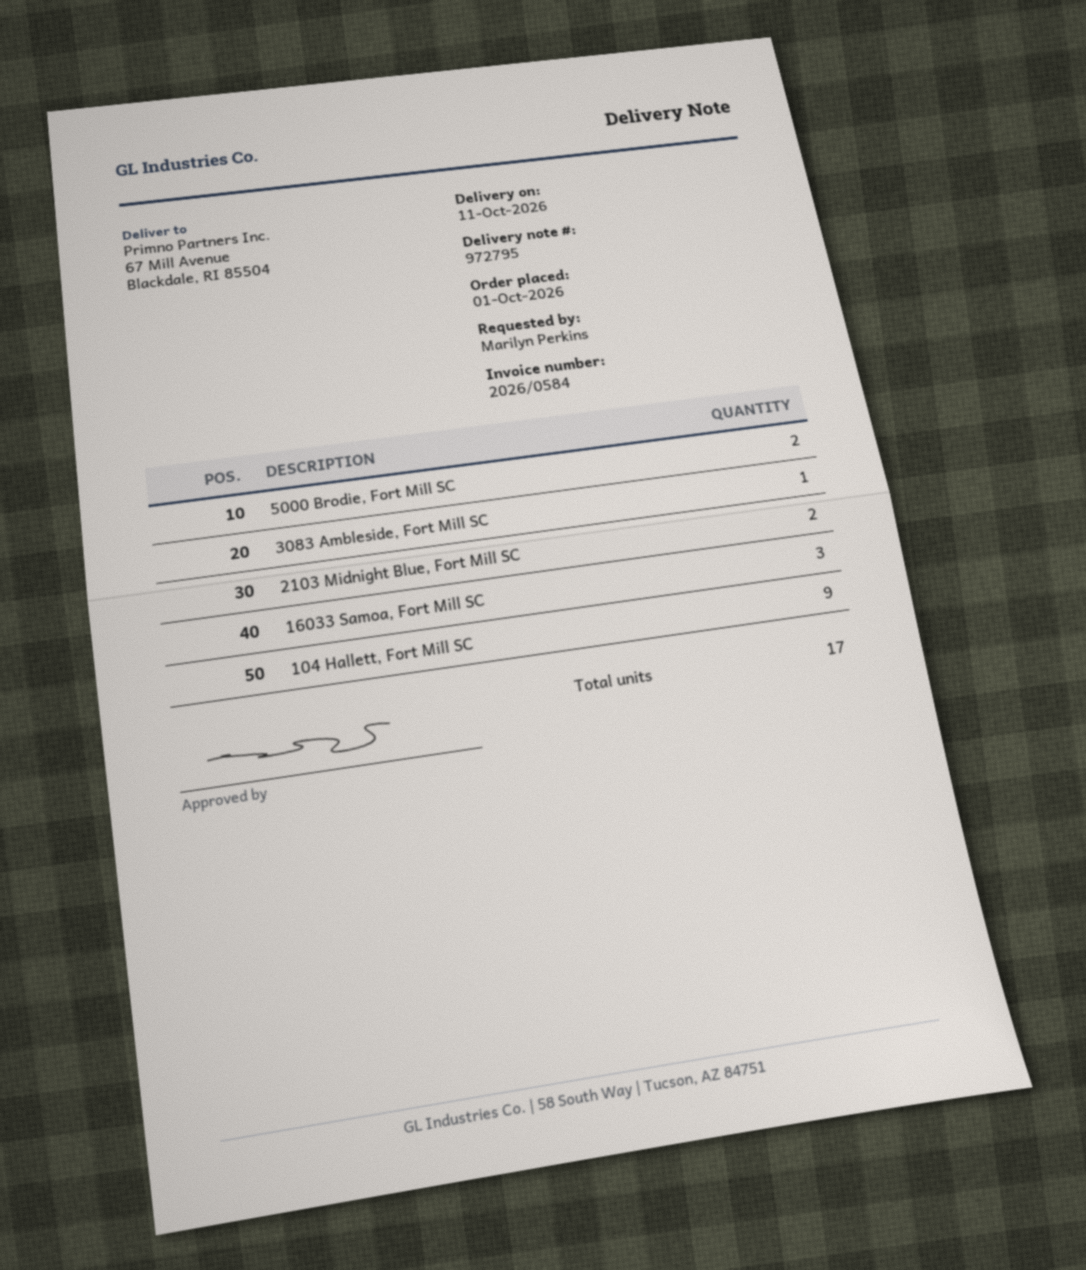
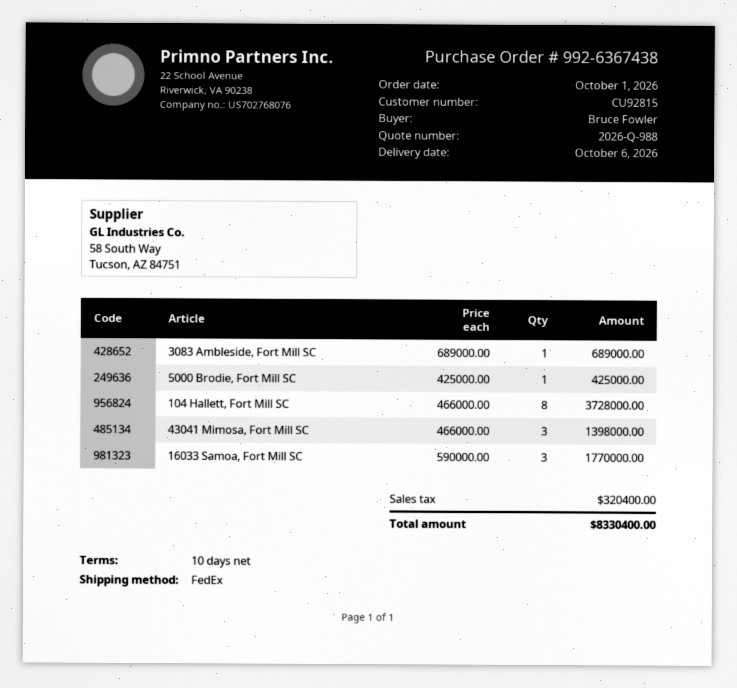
delivery date: 2026-10-11 -> 2026-10-06
ordered by: Marilyn Perkins -> Bruce Fowler
5000 Brodie, Fort Mill SC: 2 -> 1
2103 Midnight Blue, Fort Mill SC: 2 -> none
104 Hallett, Fort Mill SC: 9 -> 8
43041 Mimosa, Fort Mill SC: none -> 3

